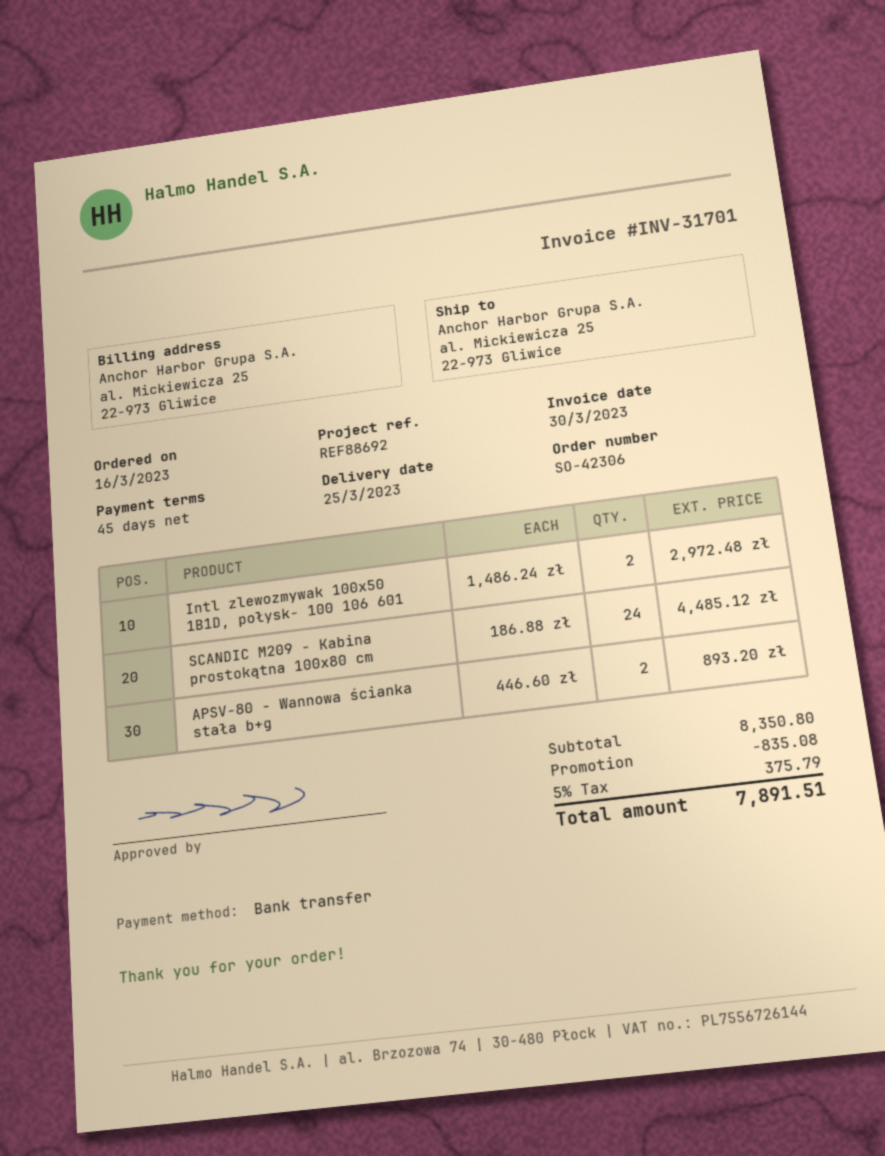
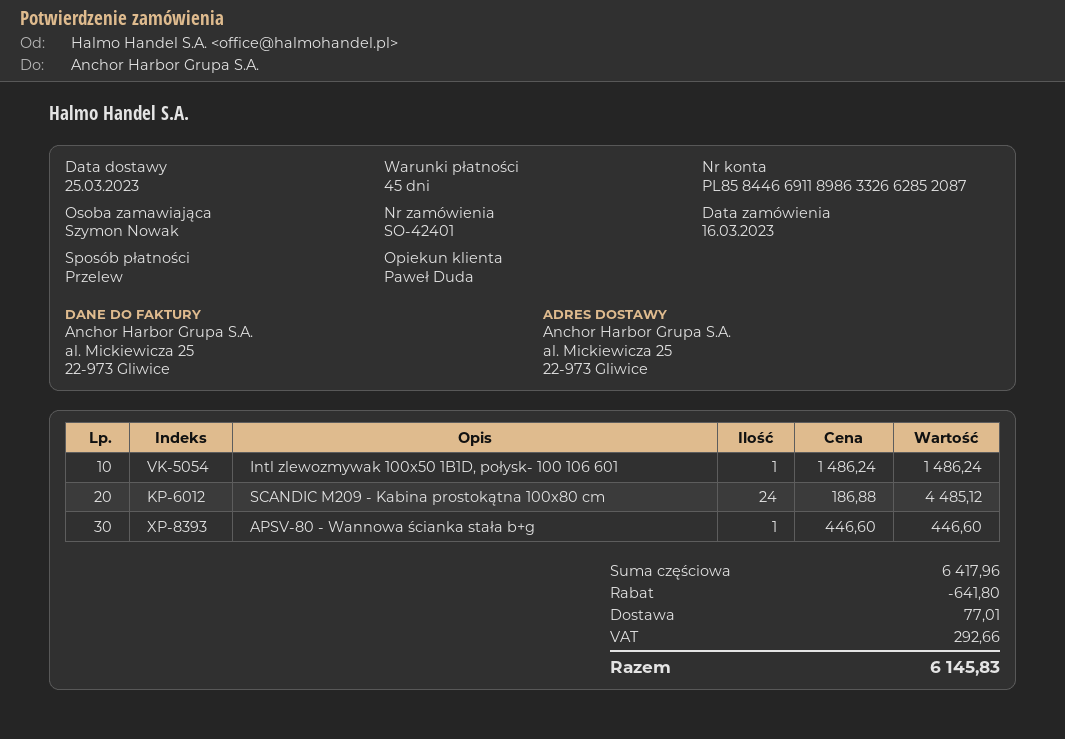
order number: SO-42306 -> SO-42401
Intl zlewozmywak 100x50 1B1D, połysk- 100 106 601: 2 x 1486.24 = 2972.48 -> 1 x 1486.24 = 1486.24
APSV-80 - Wannowa ścianka stała b+g: 2 x 446.60 = 893.20 -> 1 x 446.60 = 446.60
subtotal: 8350.80 -> 6417.96
discount: 835.08 -> 641.80
shipping: none -> 77.01
tax: 375.79 -> 292.66
total: 7891.51 -> 6145.83

